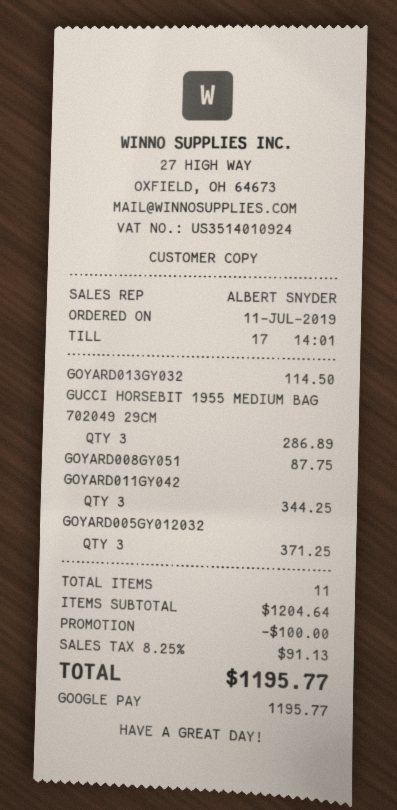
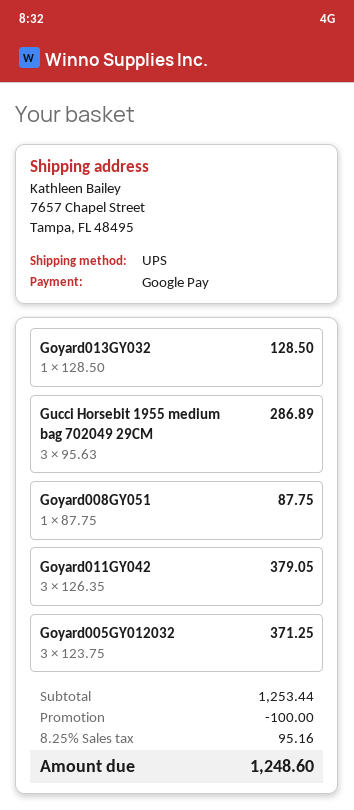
GOYARD013GY032: 1 for 114.50 -> 1 for 128.50
GOYARD011GY042: 3 for 344.25 -> 3 for 379.05
subtotal: 1204.64 -> 1253.44
tax: 8.25% = 91.13 -> 8.25% = 95.16
total: 1195.77 -> 1248.60

